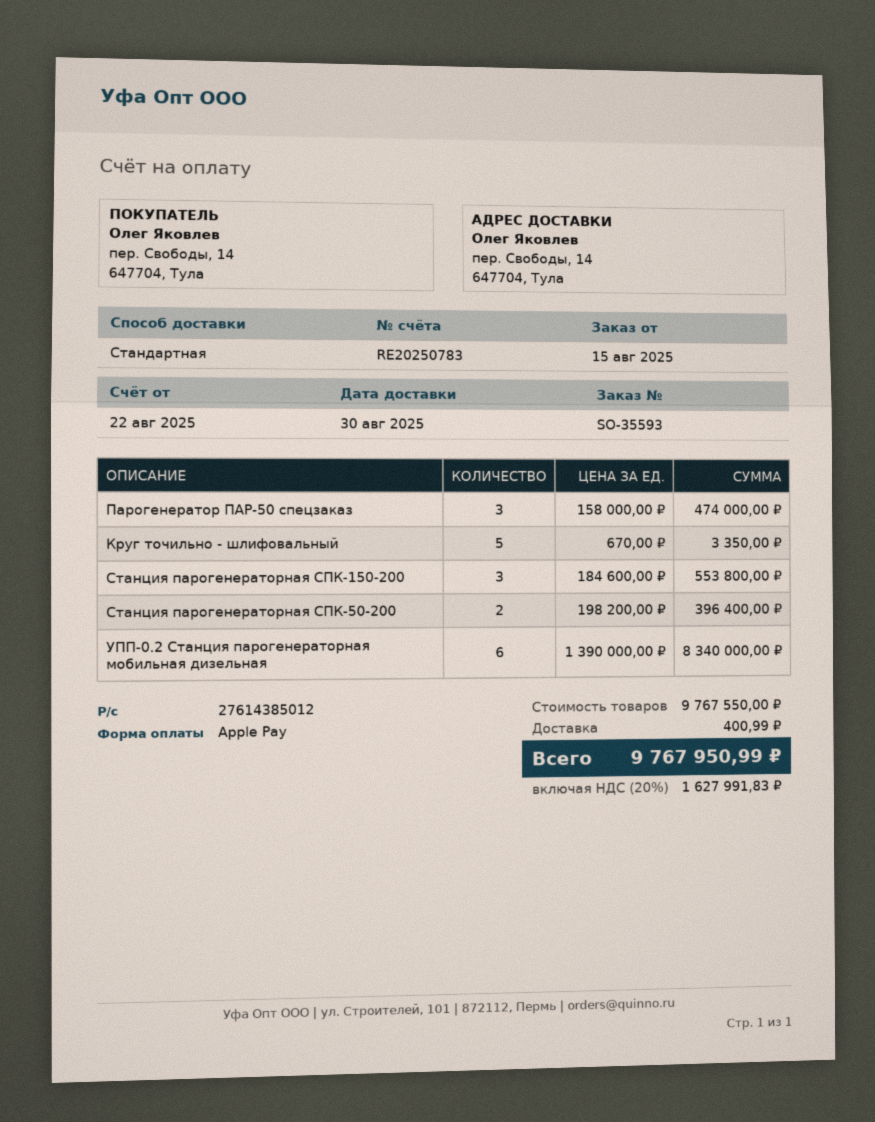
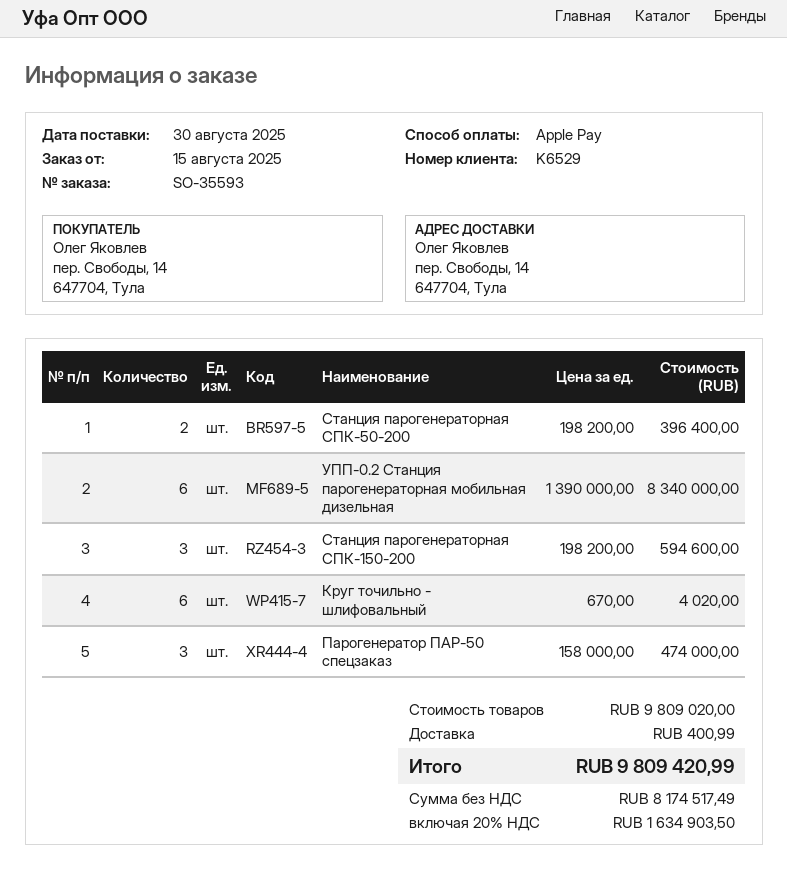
Круг точильно - шлифовальный: 5 x 670.00 = 3350.00 -> 6 x 670.00 = 4020.00
Станция парогенераторная СПК-150-200: 3 x 184600.00 = 553800.00 -> 3 x 198200.00 = 594600.00
subtotal: 9767550.00 -> 9809020.00
tax: 20% = 1627991.83 -> 20% = 1634903.50
total: 9767950.99 -> 9809420.99

